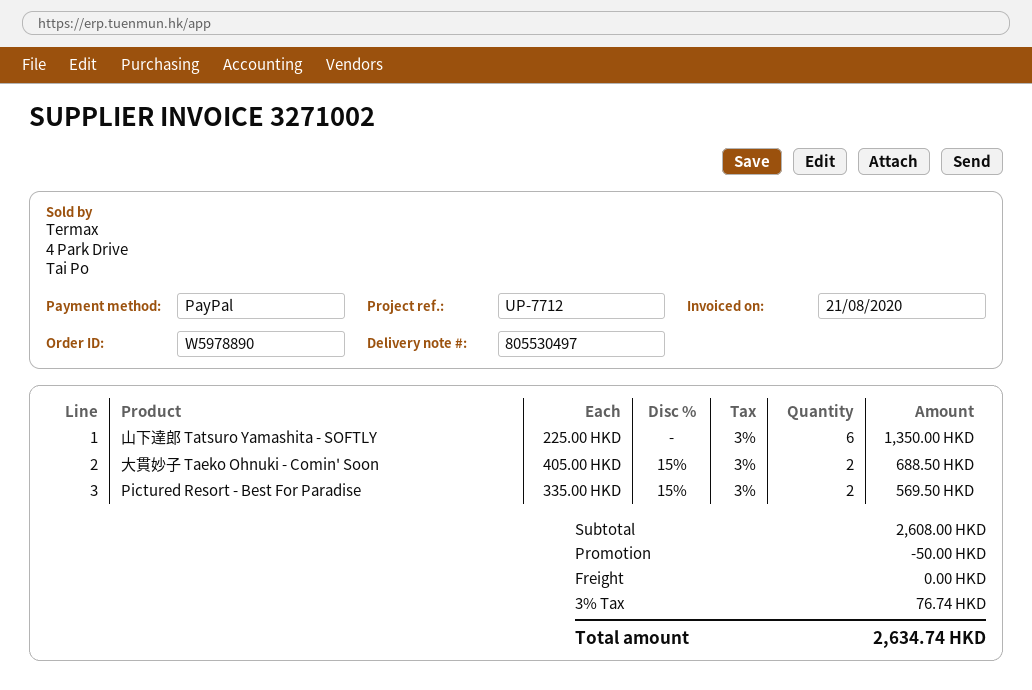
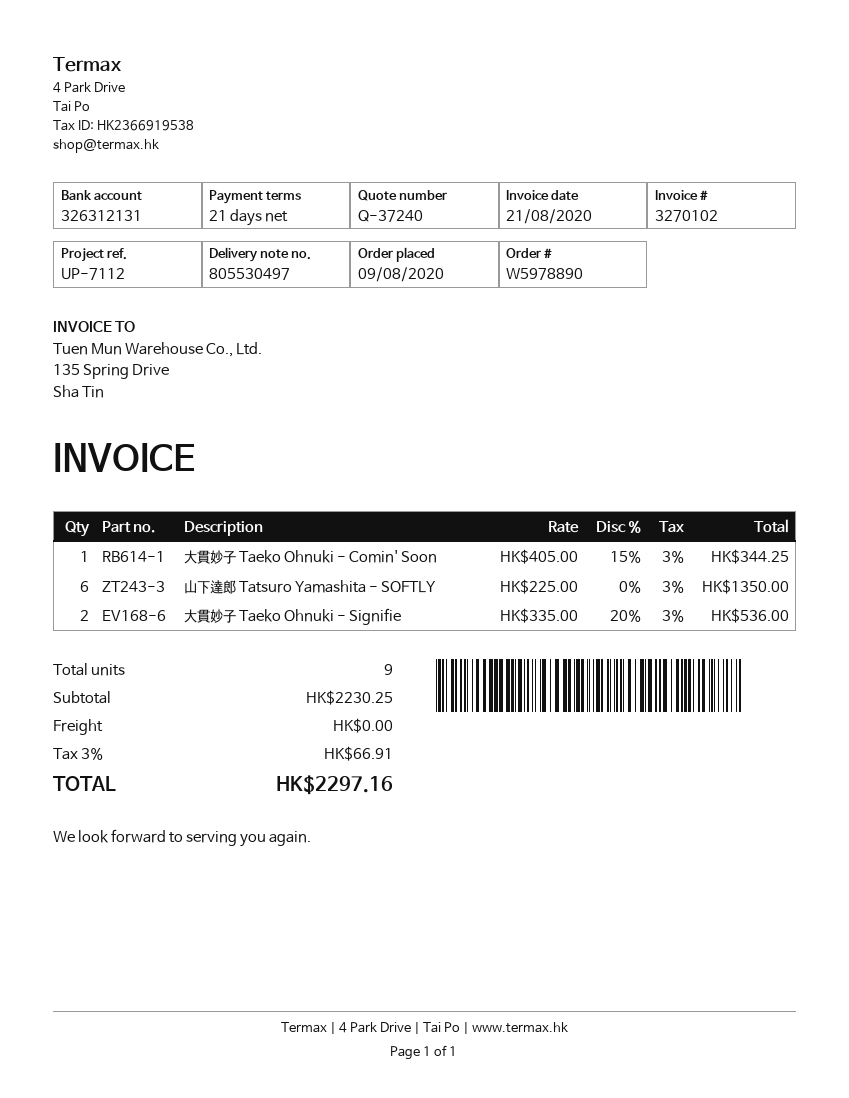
invoice number: 3271002 -> 3270102
reference: UP-7712 -> UP-7112
大貫妙子 Taeko Ohnuki - Comin' Soon: 2 x 405.00 - 15% = 688.50 -> 1 x 405.00 - 15% = 344.25
Pictured Resort - Best For Paradise: 2 x 335.00 - 15% = 569.50 -> none
大貫妙子 Taeko Ohnuki - Signifie: none -> 2 x 335.00 - 20% = 536.00
subtotal: 2608.00 -> 2230.25
discount: 50.00 -> none
tax: 3% = 76.74 -> 3% = 66.91
total: 2634.74 -> 2297.16

